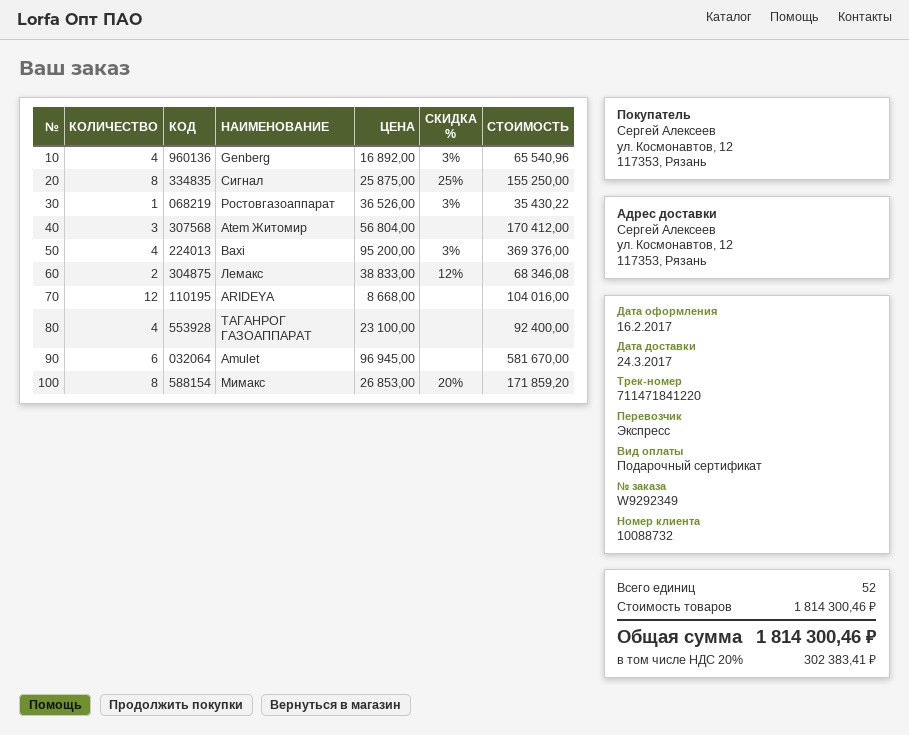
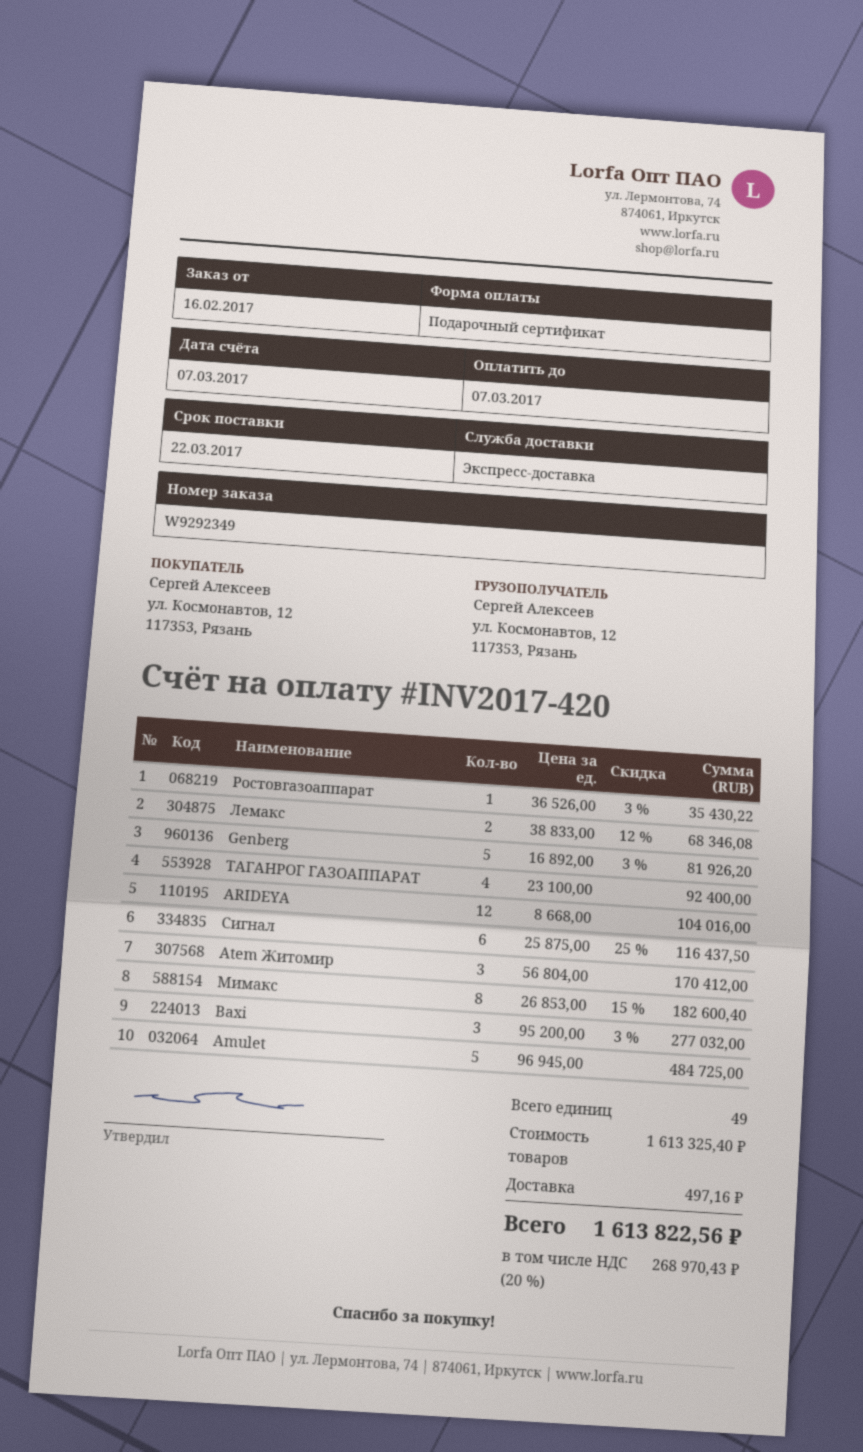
delivery date: 2017-03-24 -> 2017-03-22
Genberg: 4 x 16892.00 - 3% = 65540.96 -> 5 x 16892.00 - 3% = 81926.20
Сигнал: 8 x 25875.00 - 25% = 155250.00 -> 6 x 25875.00 - 25% = 116437.50
Baxi: 4 x 95200.00 - 3% = 369376.00 -> 3 x 95200.00 - 3% = 277032.00
Amulet: 6 x 96945.00 = 581670.00 -> 5 x 96945.00 = 484725.00
Мимакс: 8 x 26853.00 - 20% = 171859.20 -> 8 x 26853.00 - 15% = 182600.40
total quantity: 52 -> 49
subtotal: 1814300.46 -> 1613325.40
shipping: none -> 497.16
tax: 20% = 302383.41 -> 20% = 268970.43
total: 1814300.46 -> 1613822.56

